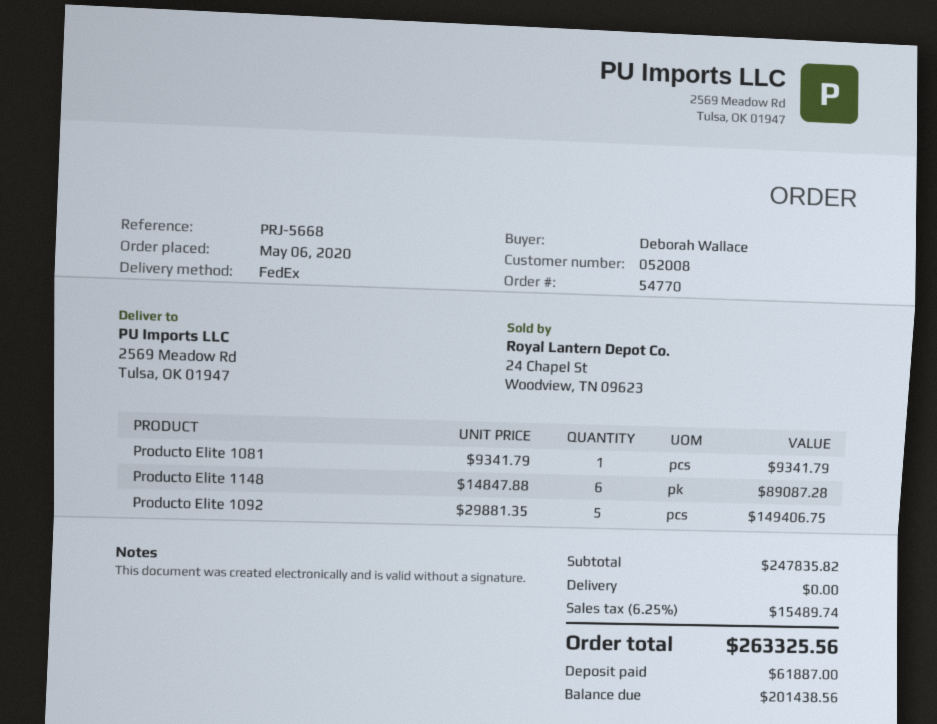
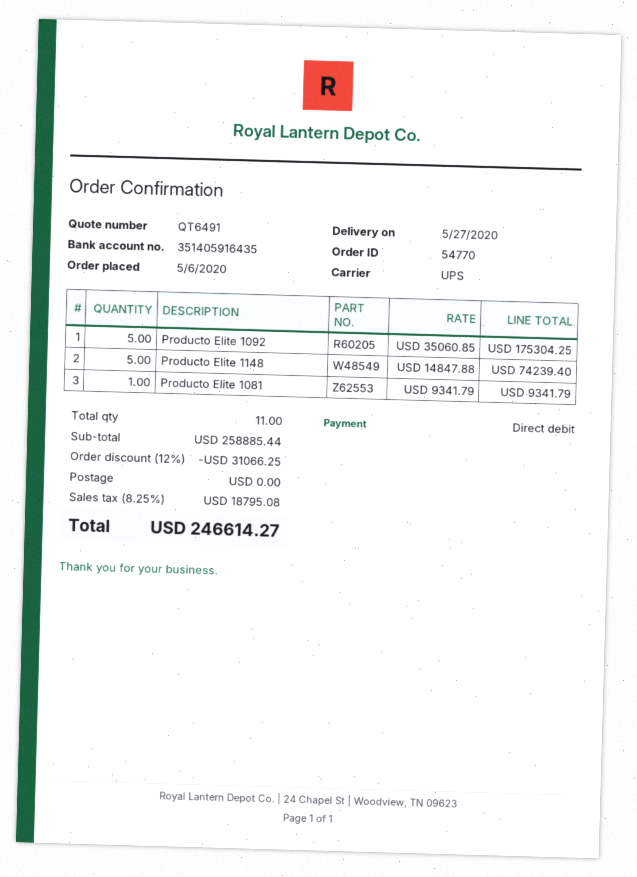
shipping method: FedEx -> UPS
Producto Elite 1148: 6 x 14847.88 = 89087.28 -> 5 x 14847.88 = 74239.40
Producto Elite 1092: 5 x 29881.35 = 149406.75 -> 5 x 35060.85 = 175304.25
subtotal: 247835.82 -> 258885.44
discount: none -> 12% = 31066.25
tax: 6.25% = 15489.74 -> 8.25% = 18795.08
total: 263325.56 -> 246614.27

